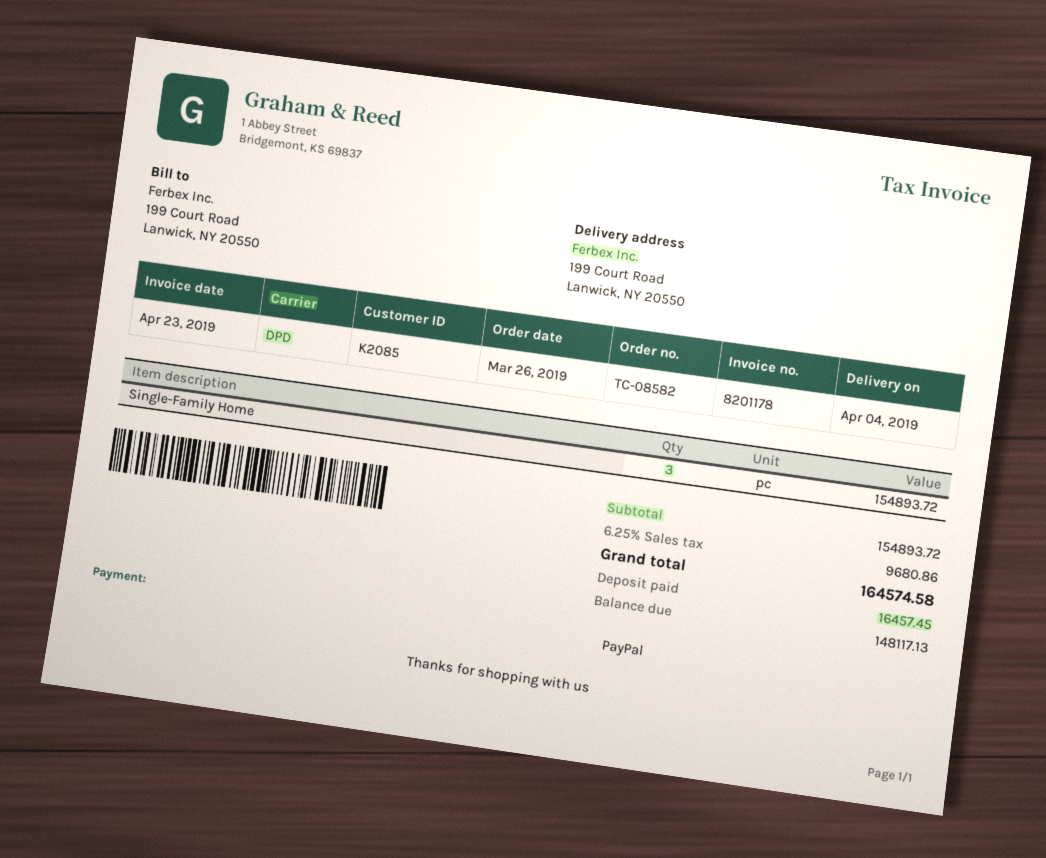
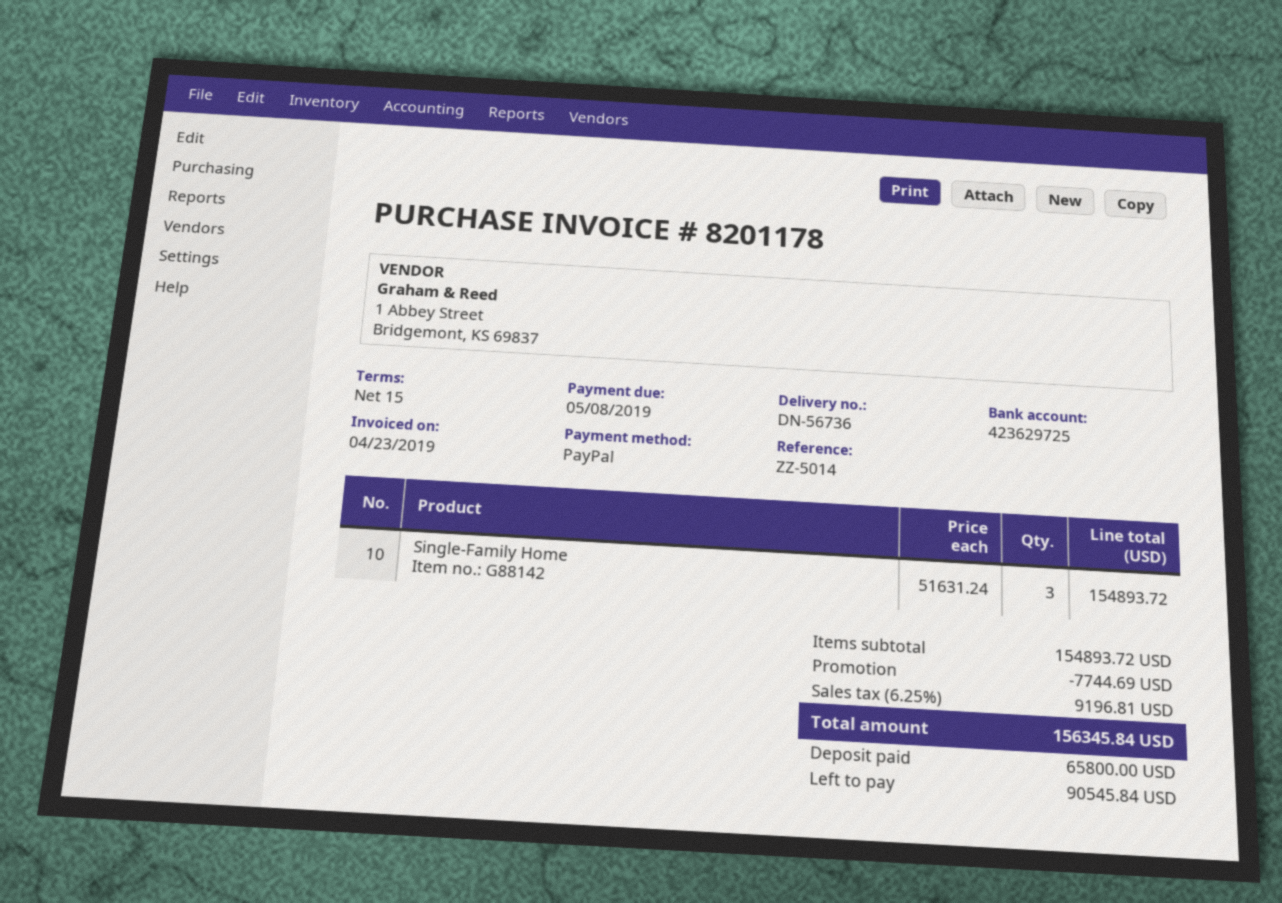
discount: none -> 7744.69
tax: 6.25% = 9680.86 -> 6.25% = 9196.81
total: 164574.58 -> 156345.84
deposit: 16457.45 -> 65800.00
balance: 148117.13 -> 90545.84

